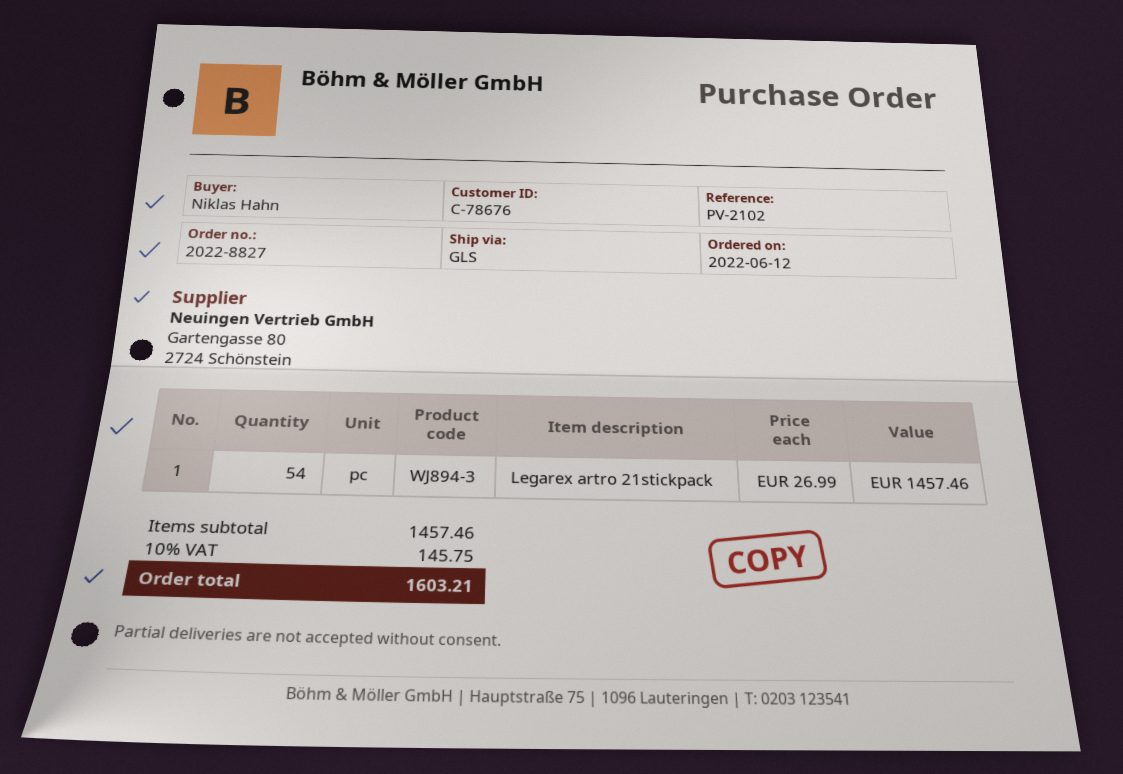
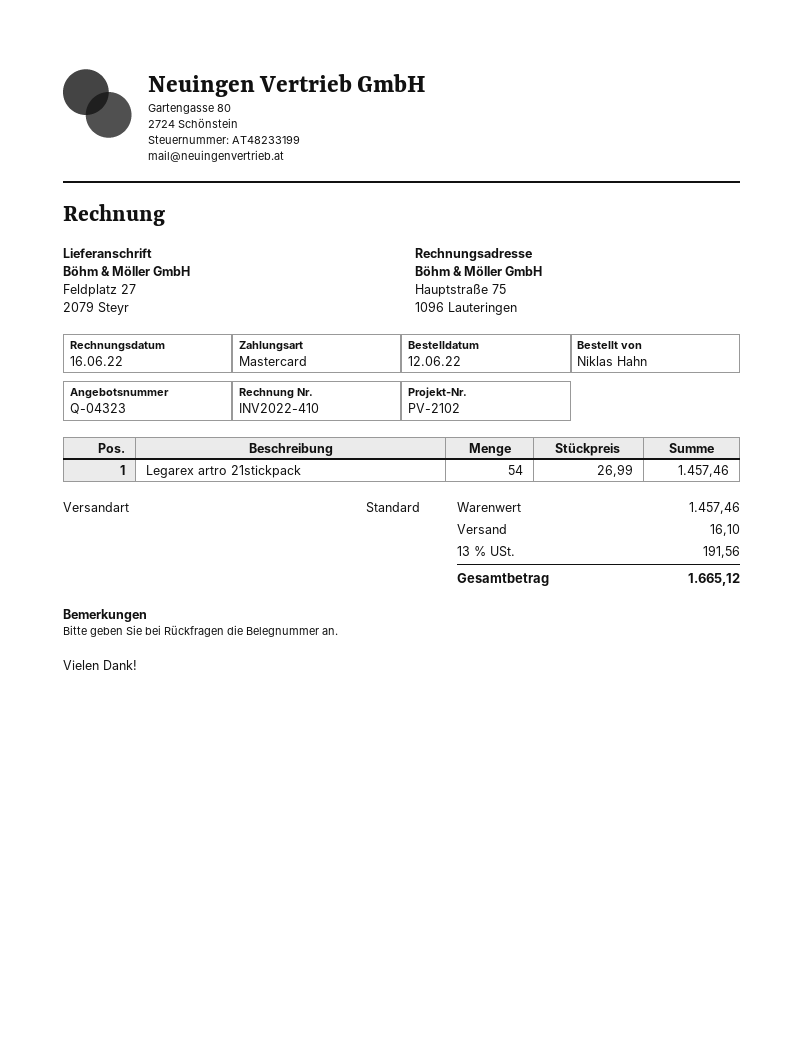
shipping method: GLS -> standard
shipping: none -> 16.10
tax: 10% = 145.75 -> 13% = 191.56
total: 1603.21 -> 1665.12

